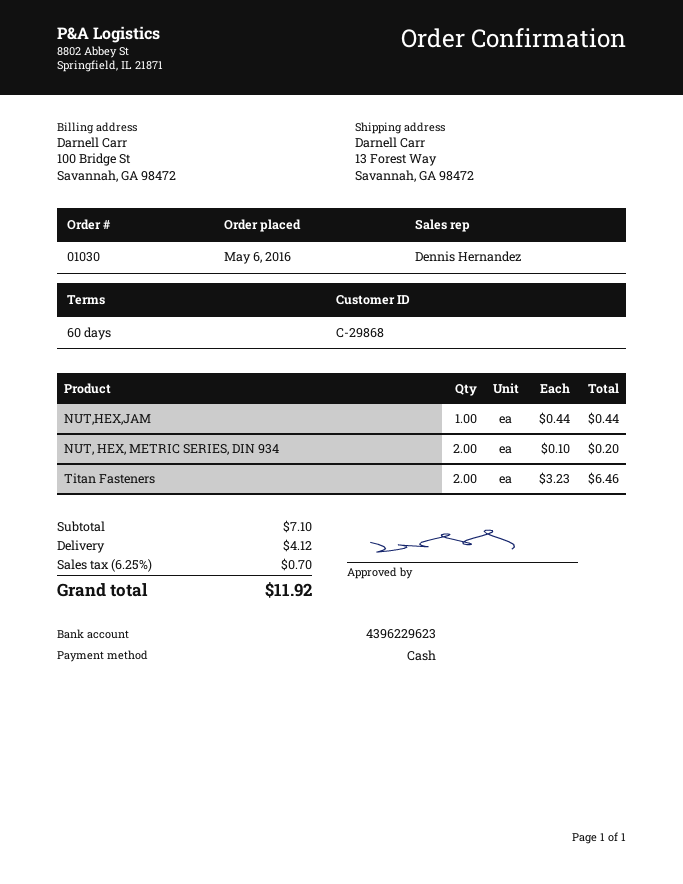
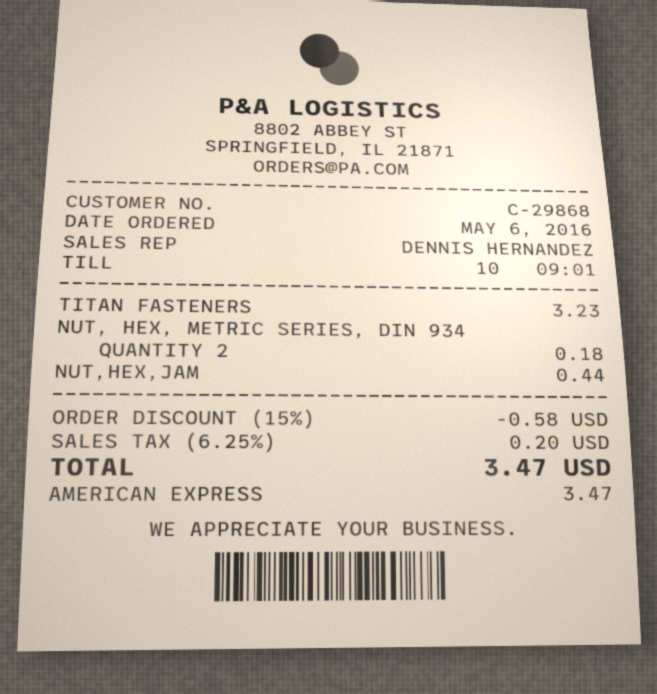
payment method: cash -> American Express
NUT, HEX, METRIC SERIES, DIN 934: 2 for 0.20 -> 2 for 0.18
Titan Fasteners: 2 for 6.46 -> 1 for 3.23
discount: none -> 15% = 0.58
shipping: 4.12 -> none
tax: 6.25% = 0.70 -> 6.25% = 0.20
total: 11.92 -> 3.47

